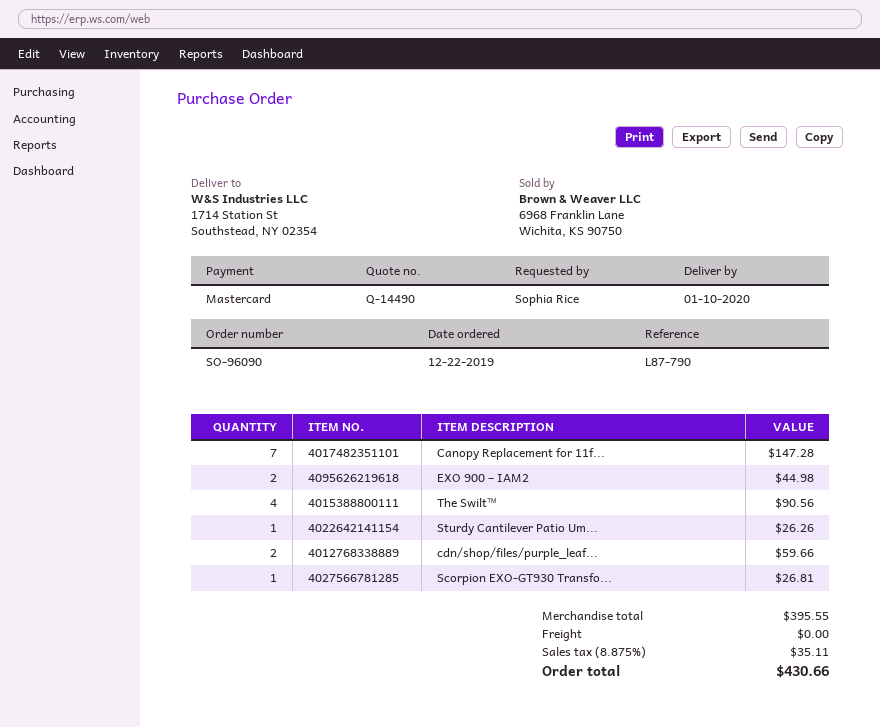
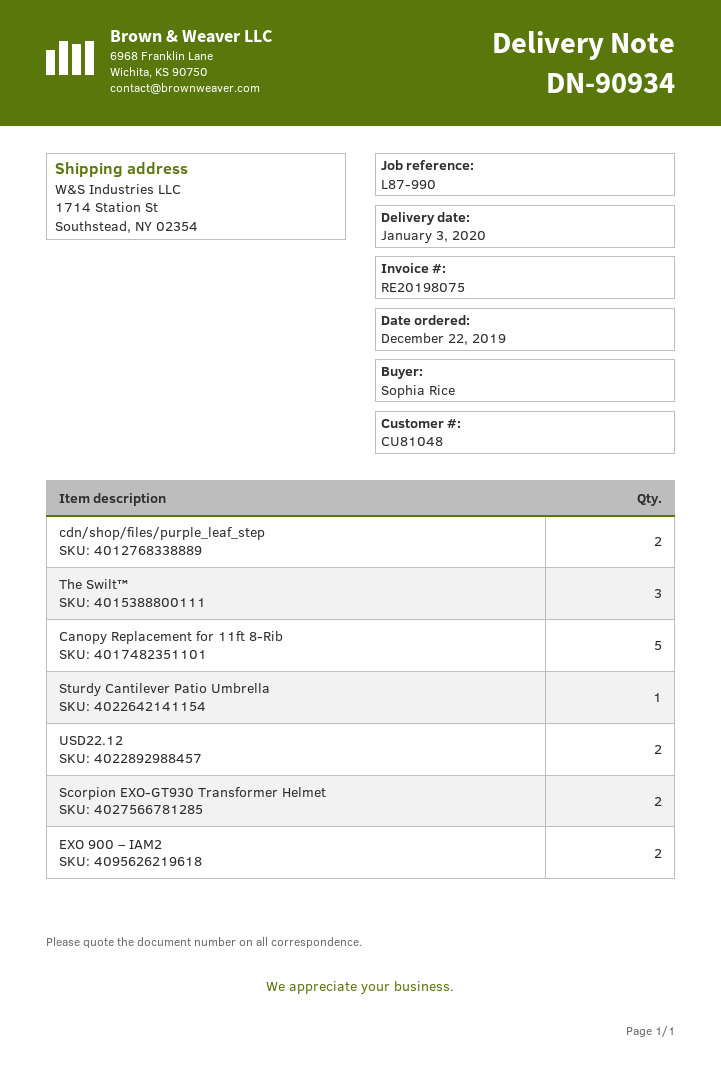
delivery date: 2020-01-10 -> 2020-01-03
reference: L87-790 -> L87-990
Canopy Replacement for 11f...: 7 -> 5
The Swilt™: 4 -> 3
Scorpion EXO-GT930 Transfo...: 1 -> 2
USD22.12: none -> 2

